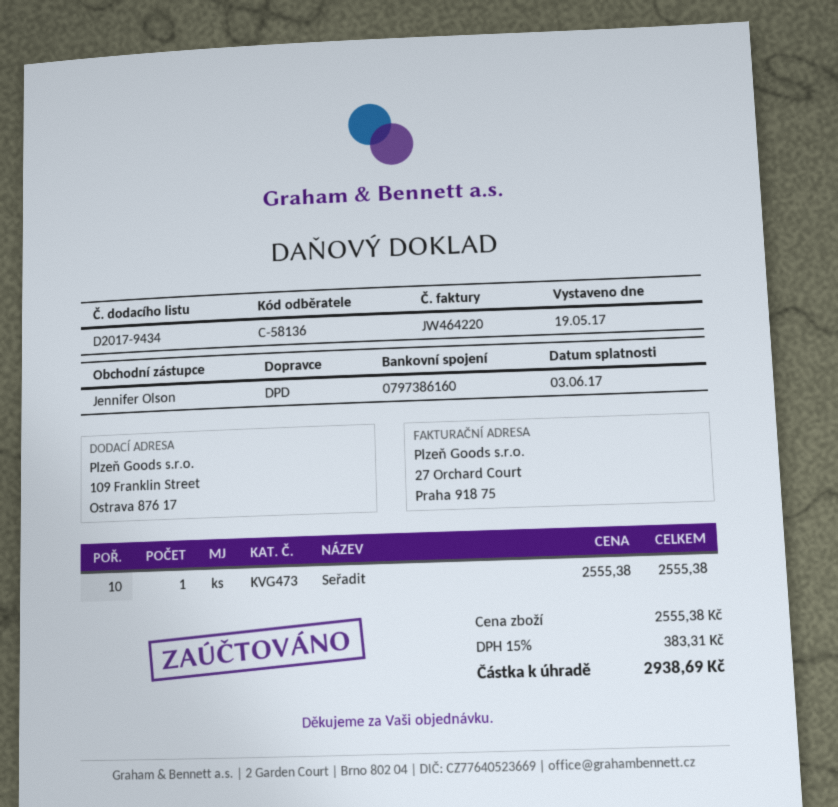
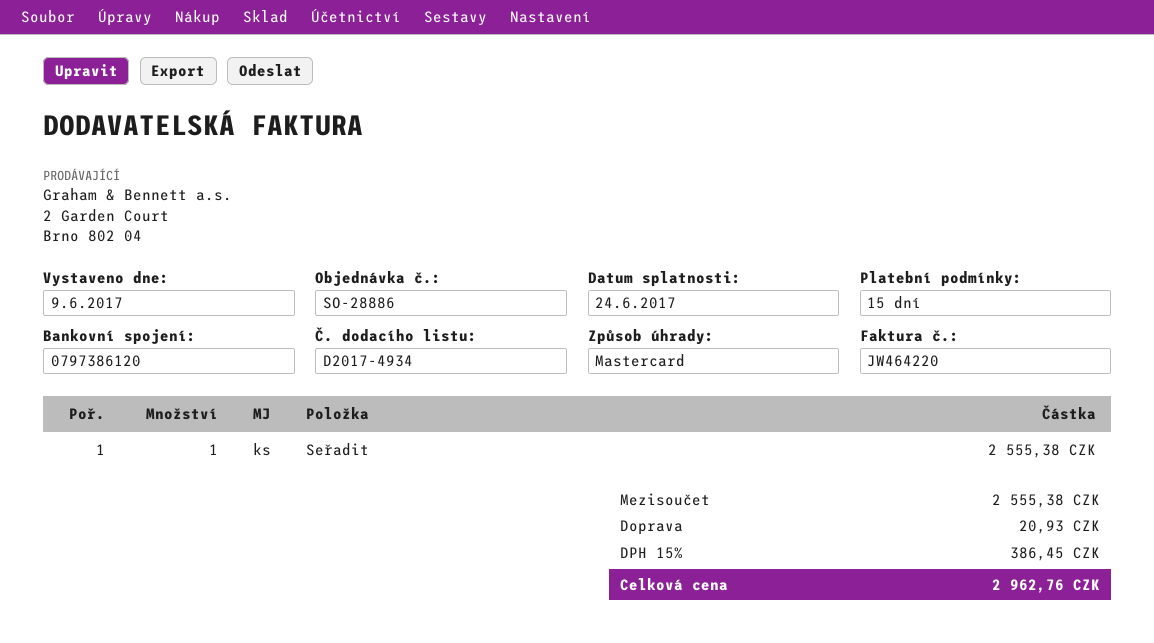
delivery note number: D2017-9434 -> D2017-4934
invoice date: 2017-05-19 -> 2017-06-09
due date: 2017-06-03 -> 2017-06-24
bank account: 0797386160 -> 0797386120
shipping: none -> 20.93
tax: 15% = 383.31 -> 15% = 386.45
total: 2938.69 -> 2962.76

